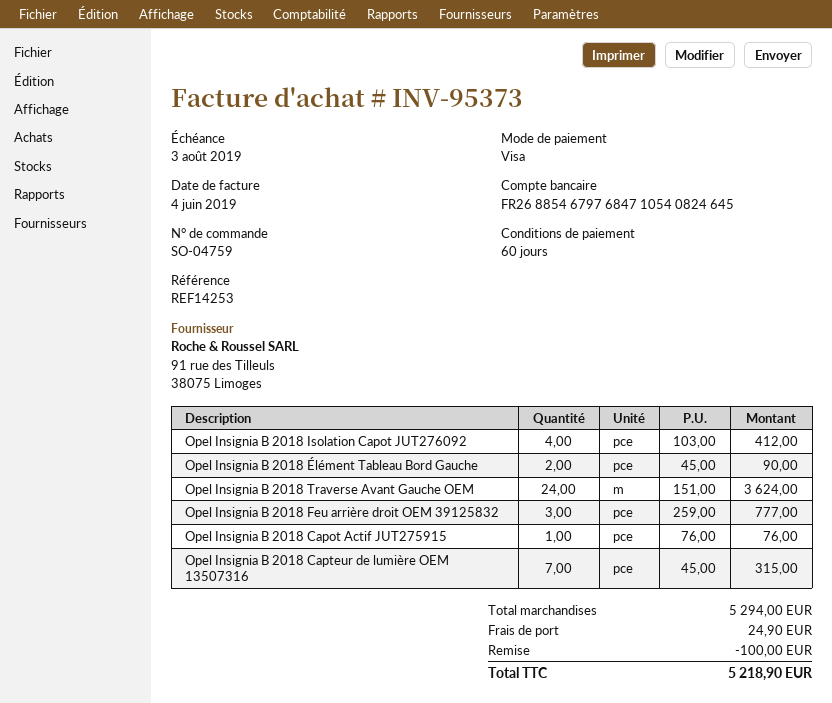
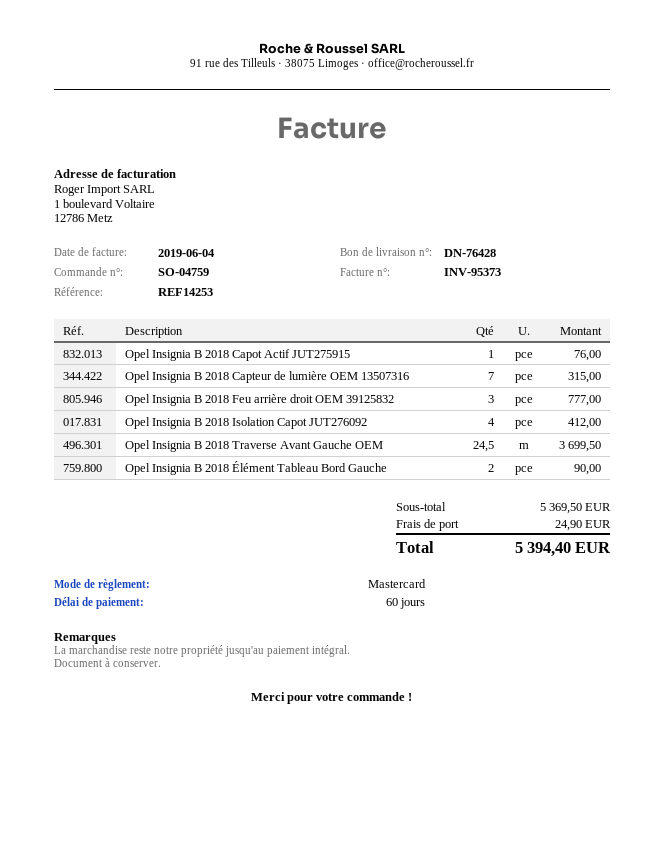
payment method: Visa -> Mastercard
Opel Insignia B 2018 Traverse Avant Gauche OEM: 24 for 3624.00 -> 24.5 for 3699.50
subtotal: 5294.00 -> 5369.50
discount: 100.00 -> none
total: 5218.90 -> 5394.40

